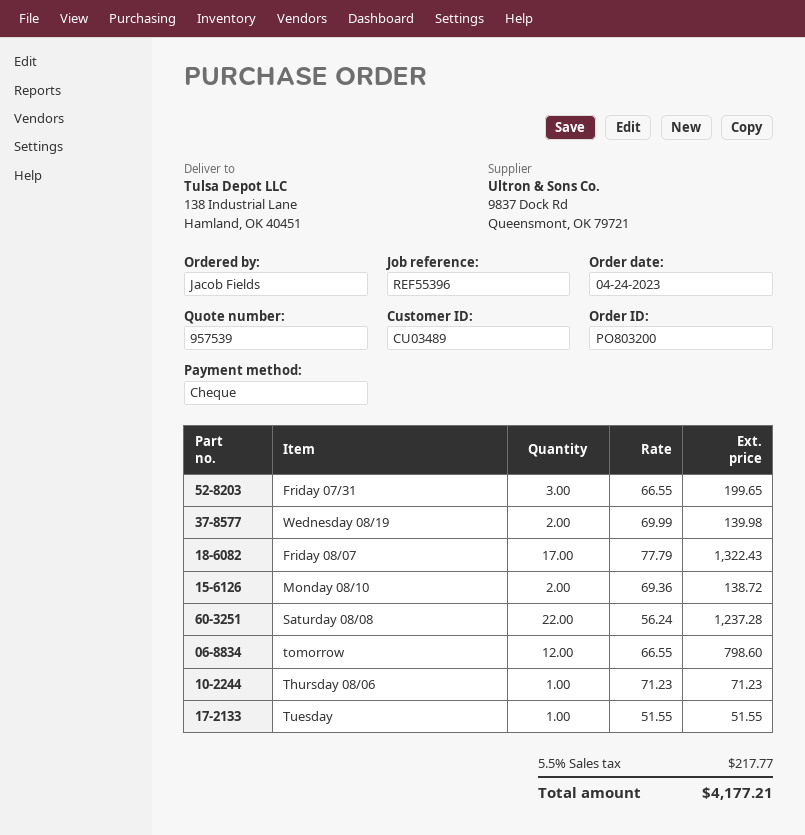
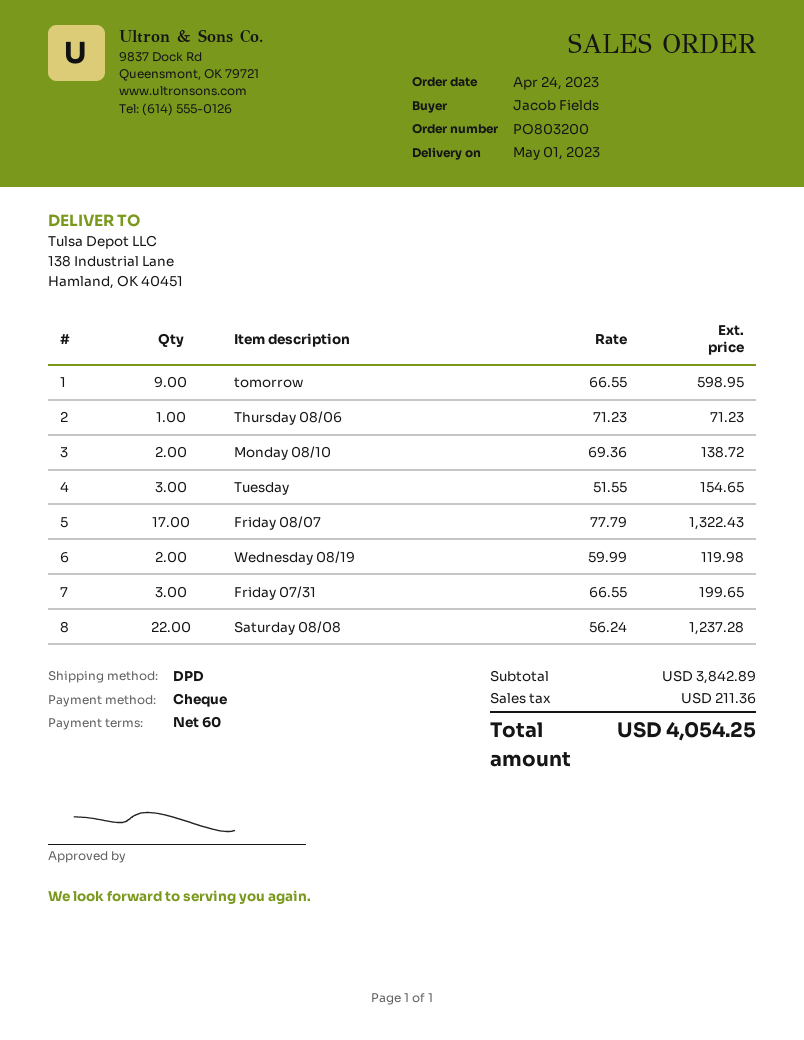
Wednesday 08/19: 2 x 69.99 = 139.98 -> 2 x 59.99 = 119.98
tomorrow: 12 x 66.55 = 798.60 -> 9 x 66.55 = 598.95
Tuesday: 1 x 51.55 = 51.55 -> 3 x 51.55 = 154.65
tax: 217.77 -> 211.36
total: 4177.21 -> 4054.25

